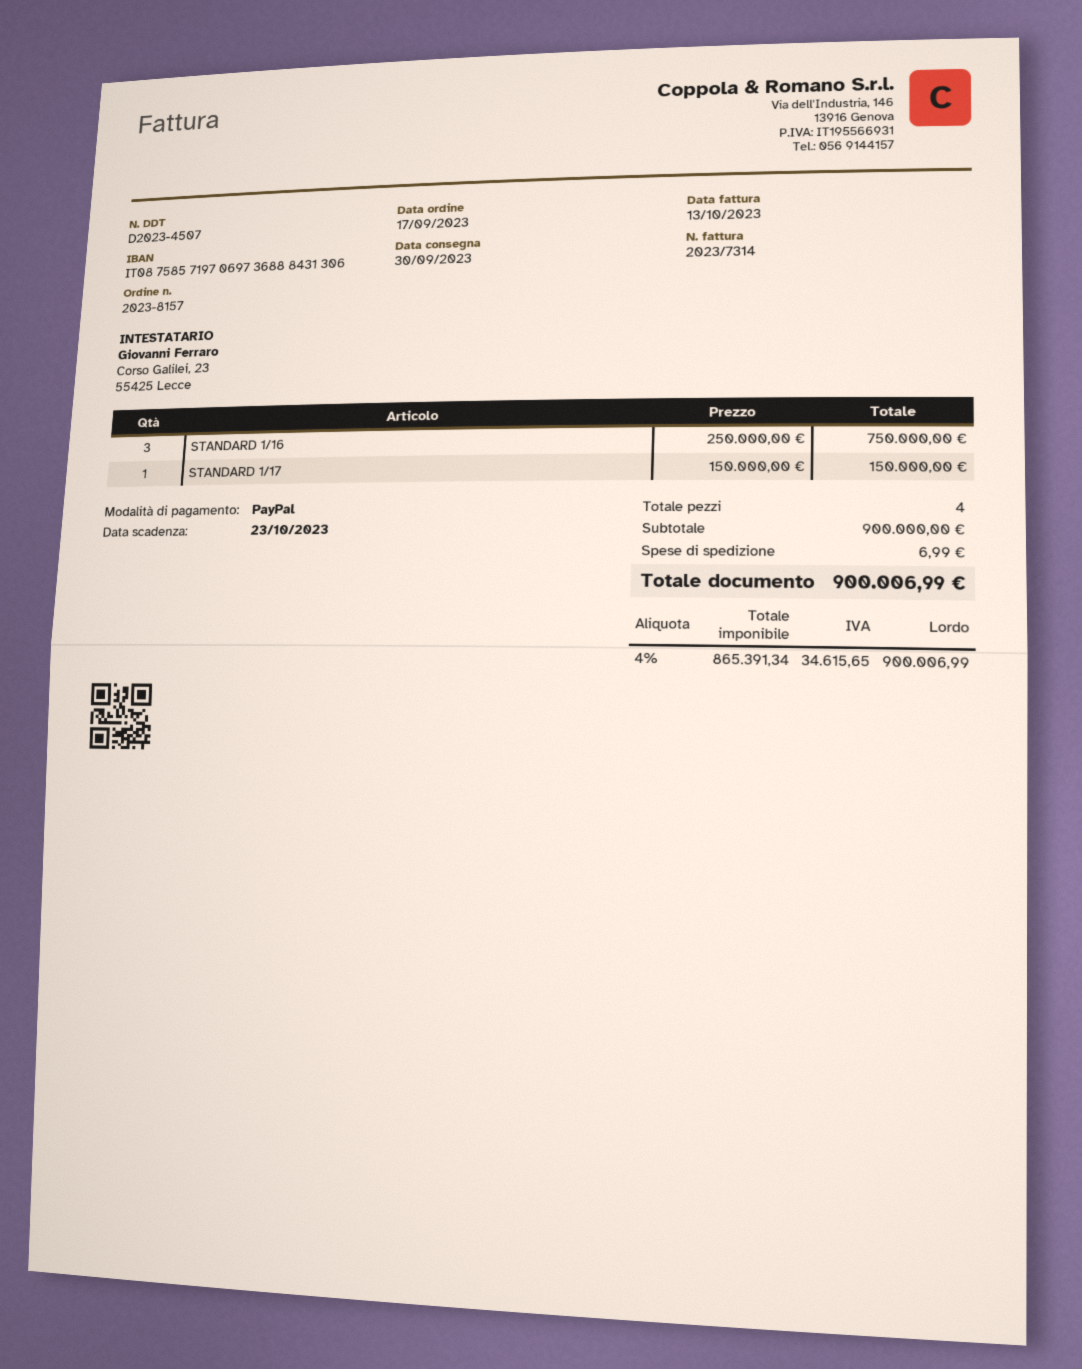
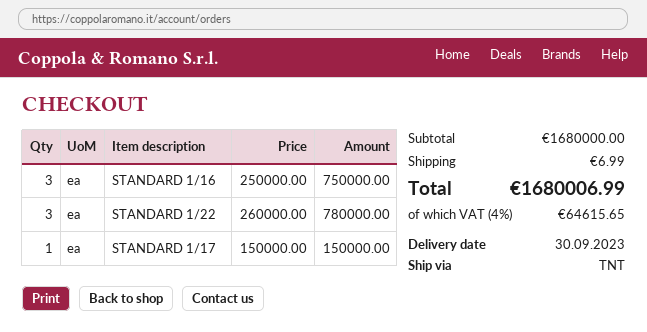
STANDARD 1/22: none -> 3 x 260000.00 = 780000.00
subtotal: 900000.00 -> 1680000.00
tax: 4% = 34615.65 -> 4% = 64615.65
total: 900006.99 -> 1680006.99

